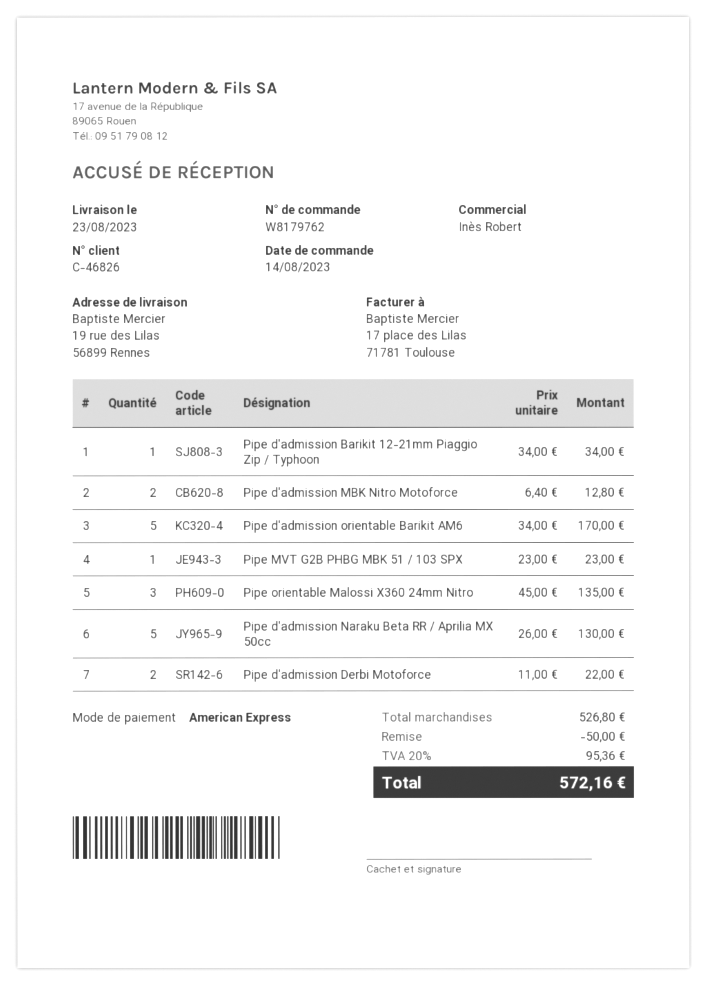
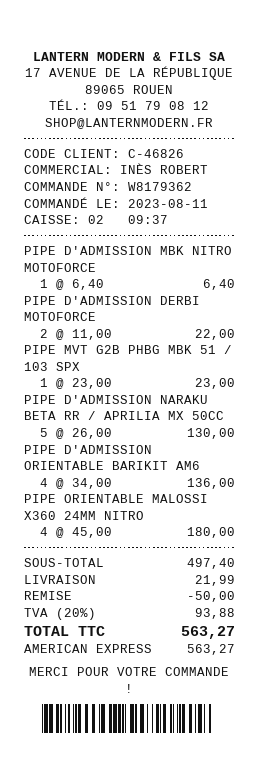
order number: W8179762 -> W8179362
order date: 2023-08-14 -> 2023-08-11
Pipe d'admission Barikit 12-21mm Piaggio Zip / Typhoon: 1 x 34.00 = 34.00 -> none
Pipe d'admission MBK Nitro Motoforce: 2 x 6.40 = 12.80 -> 1 x 6.40 = 6.40
Pipe d'admission orientable Barikit AM6: 5 x 34.00 = 170.00 -> 4 x 34.00 = 136.00
Pipe orientable Malossi X360 24mm Nitro: 3 x 45.00 = 135.00 -> 4 x 45.00 = 180.00
subtotal: 526.80 -> 497.40
shipping: none -> 21.99
tax: 20% = 95.36 -> 20% = 93.88
total: 572.16 -> 563.27

